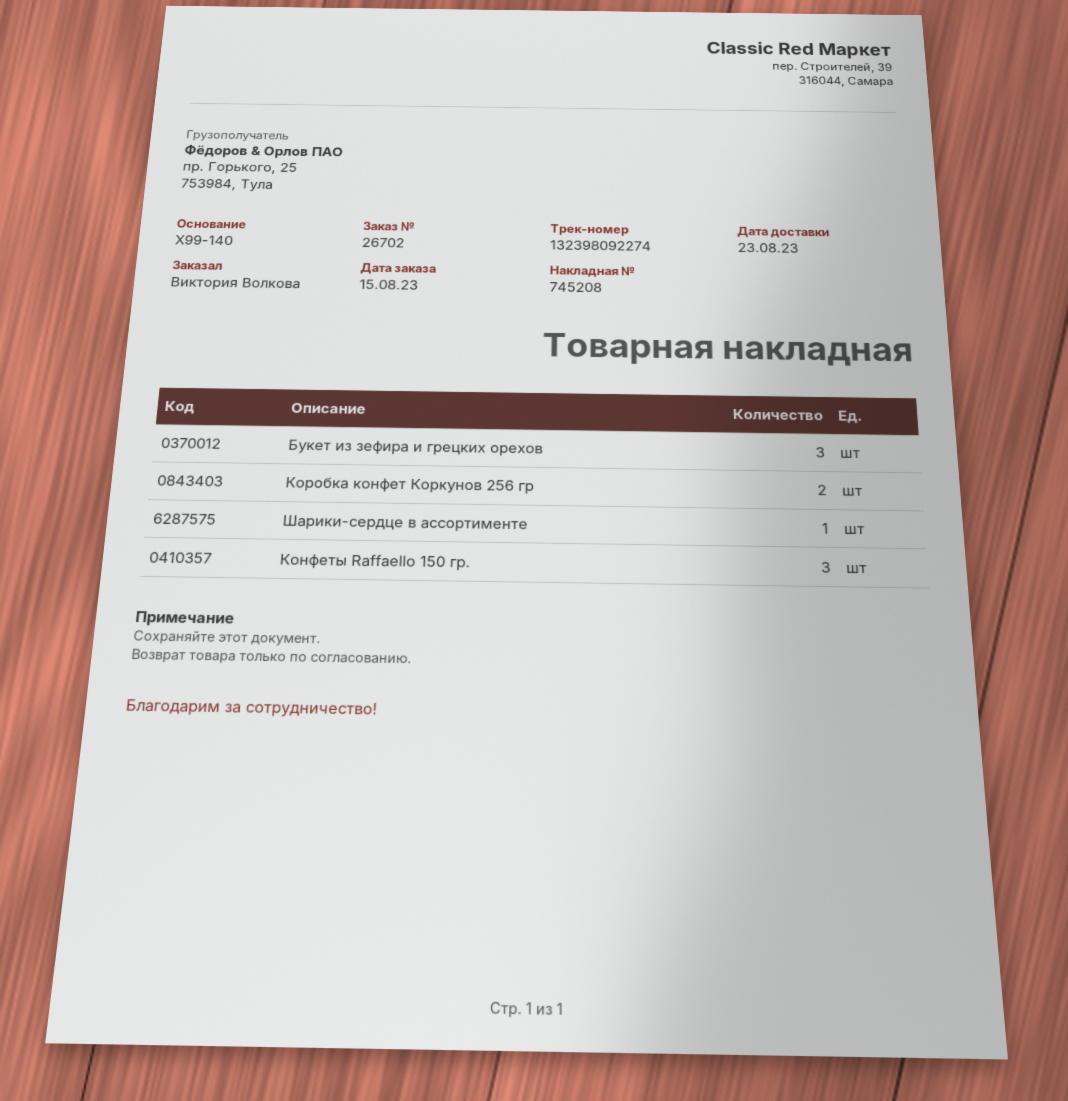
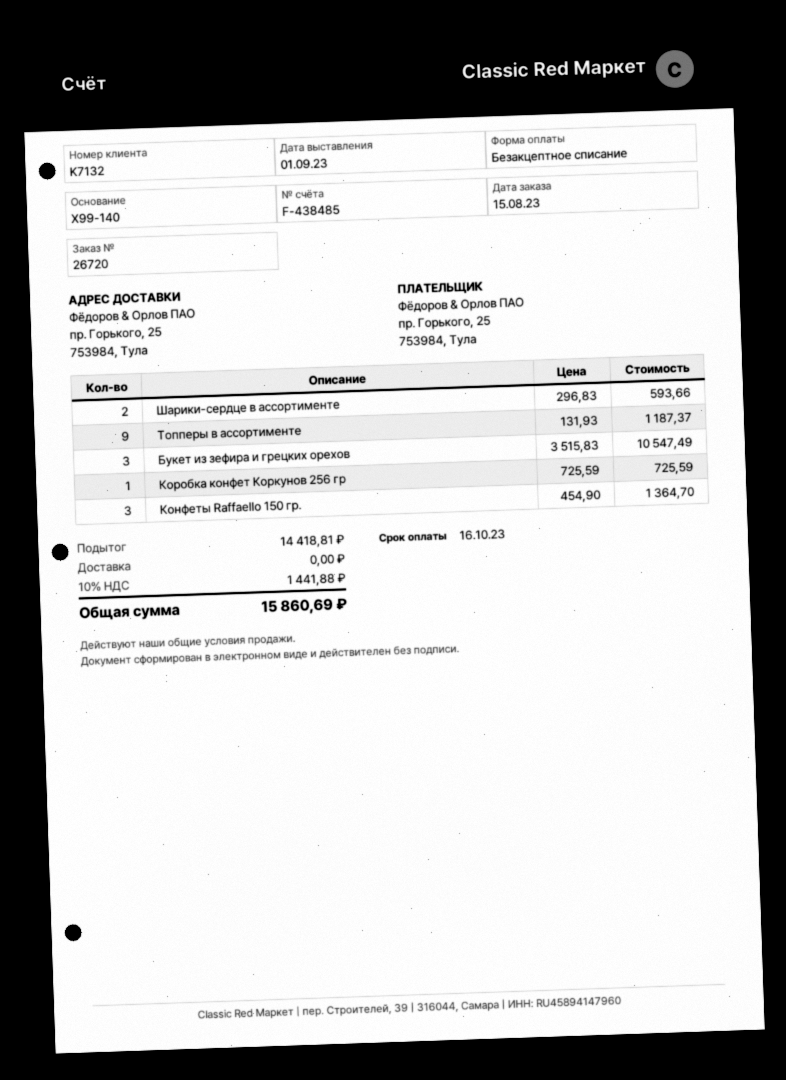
order number: 26702 -> 26720
Коробка конфет Коркунов 256 гр: 2 -> 1
Шарики-сердце в ассортименте: 1 -> 2
Топперы в ассортименте: none -> 9

